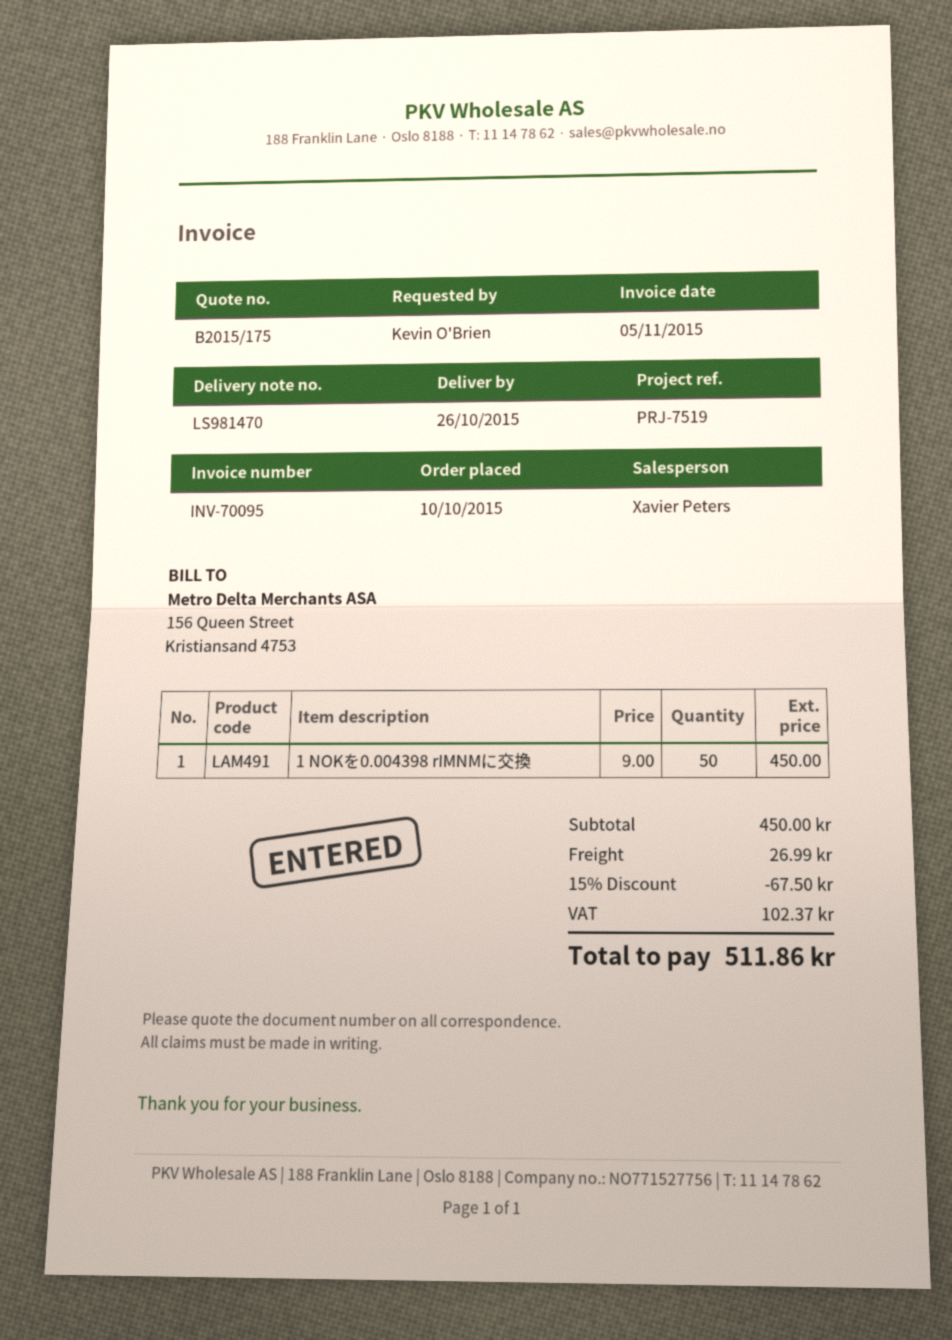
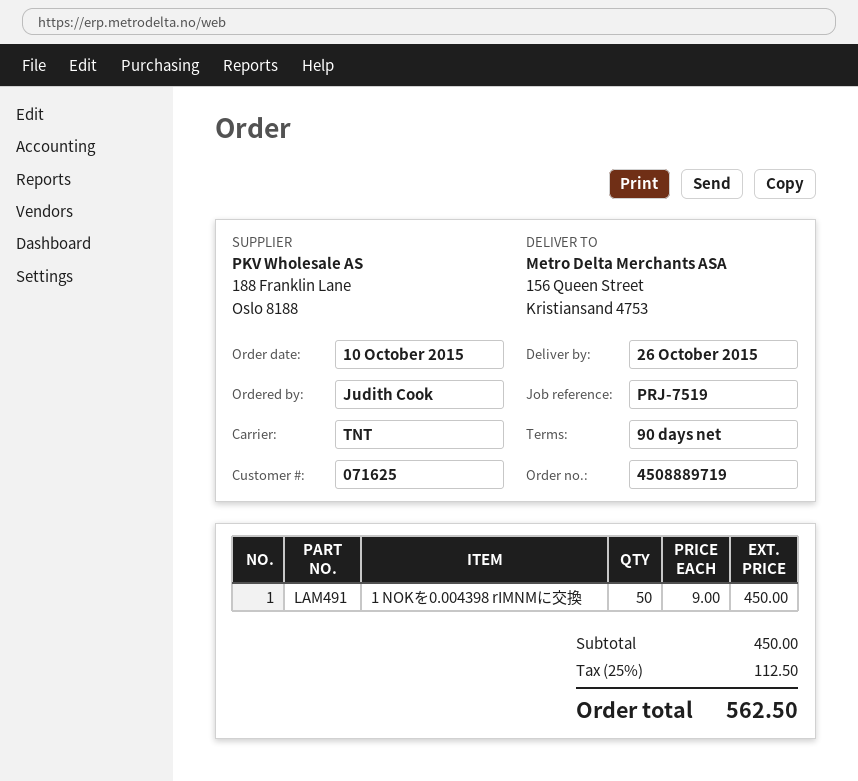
ordered by: Kevin O'Brien -> Judith Cook
discount: 15% = 67.50 -> none
shipping: 26.99 -> none
tax: 102.37 -> 112.50
total: 511.86 -> 562.50

